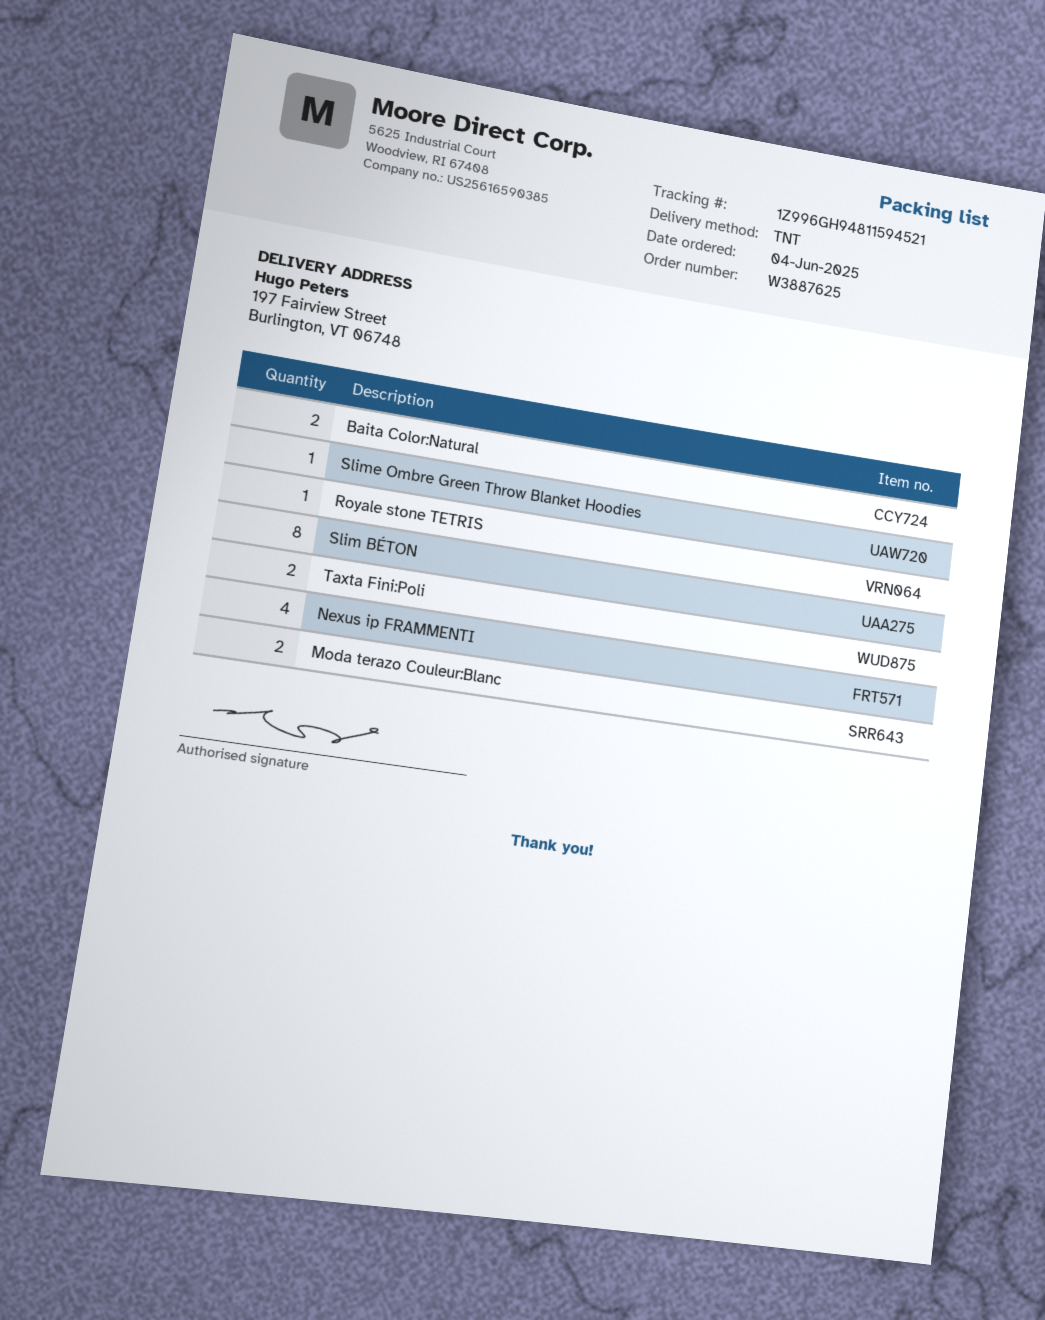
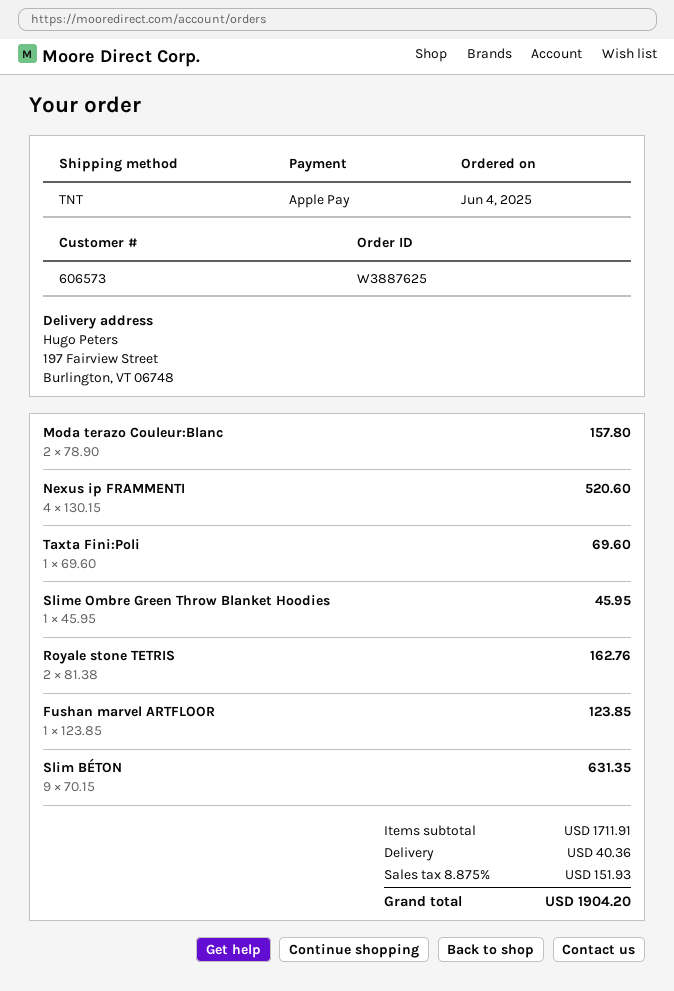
Baita Color:Natural: 2 -> none
Royale stone TETRIS: 1 -> 2
Slim BÉTON: 8 -> 9
Taxta Fini:Poli: 2 -> 1
Fushan marvel ARTFLOOR: none -> 1

